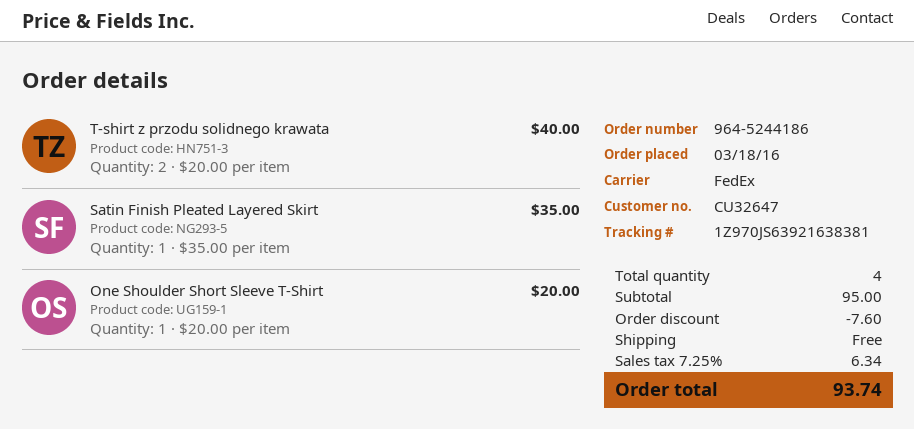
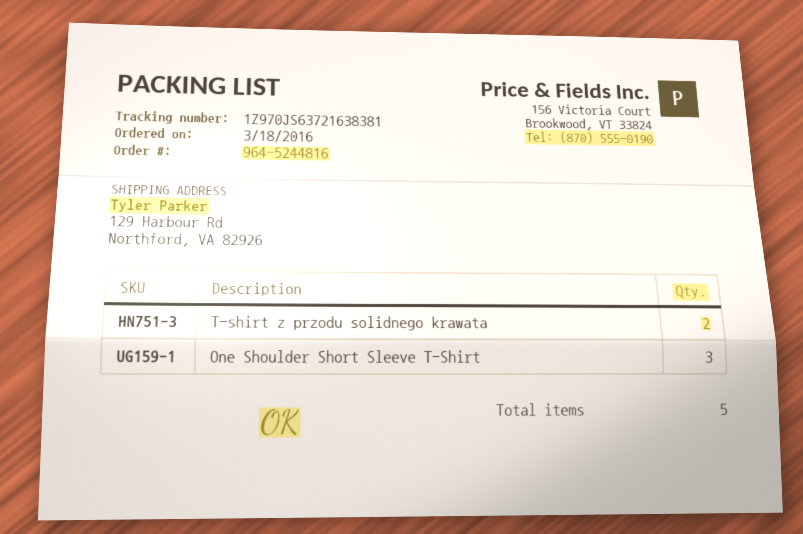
order number: 964-5244186 -> 964-5244816
tracking number: 1Z970JS63921638381 -> 1Z970JS63721638381
Satin Finish Pleated Layered Skirt: 1 -> none
One Shoulder Short Sleeve T-Shirt: 1 -> 3
total quantity: 4 -> 5

